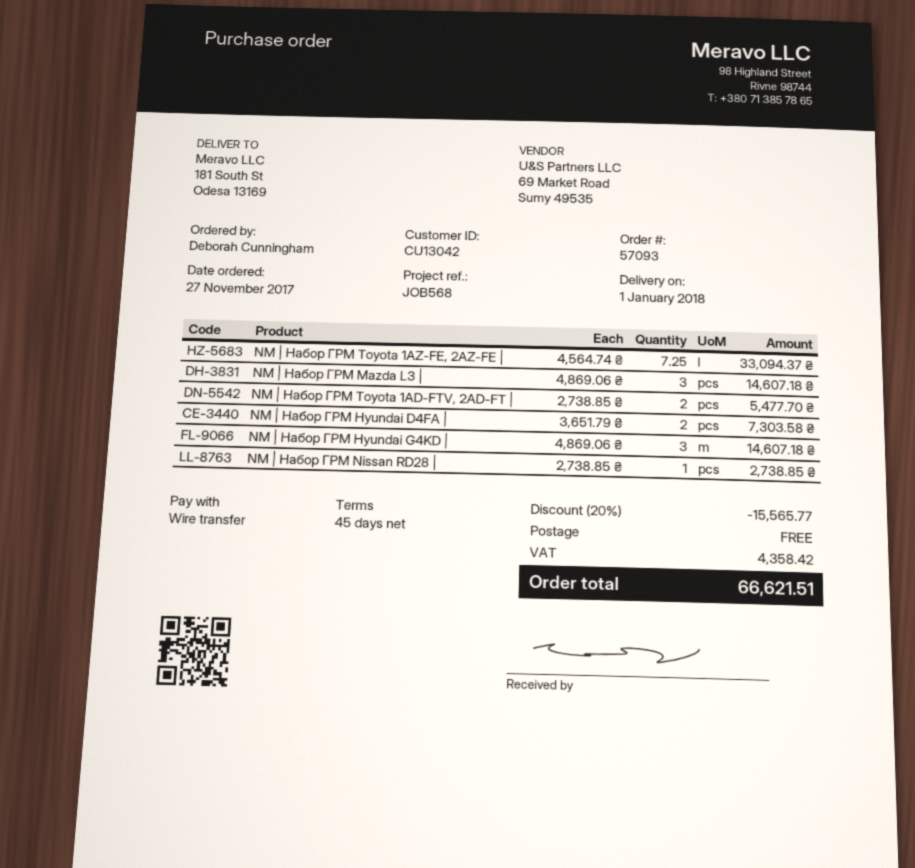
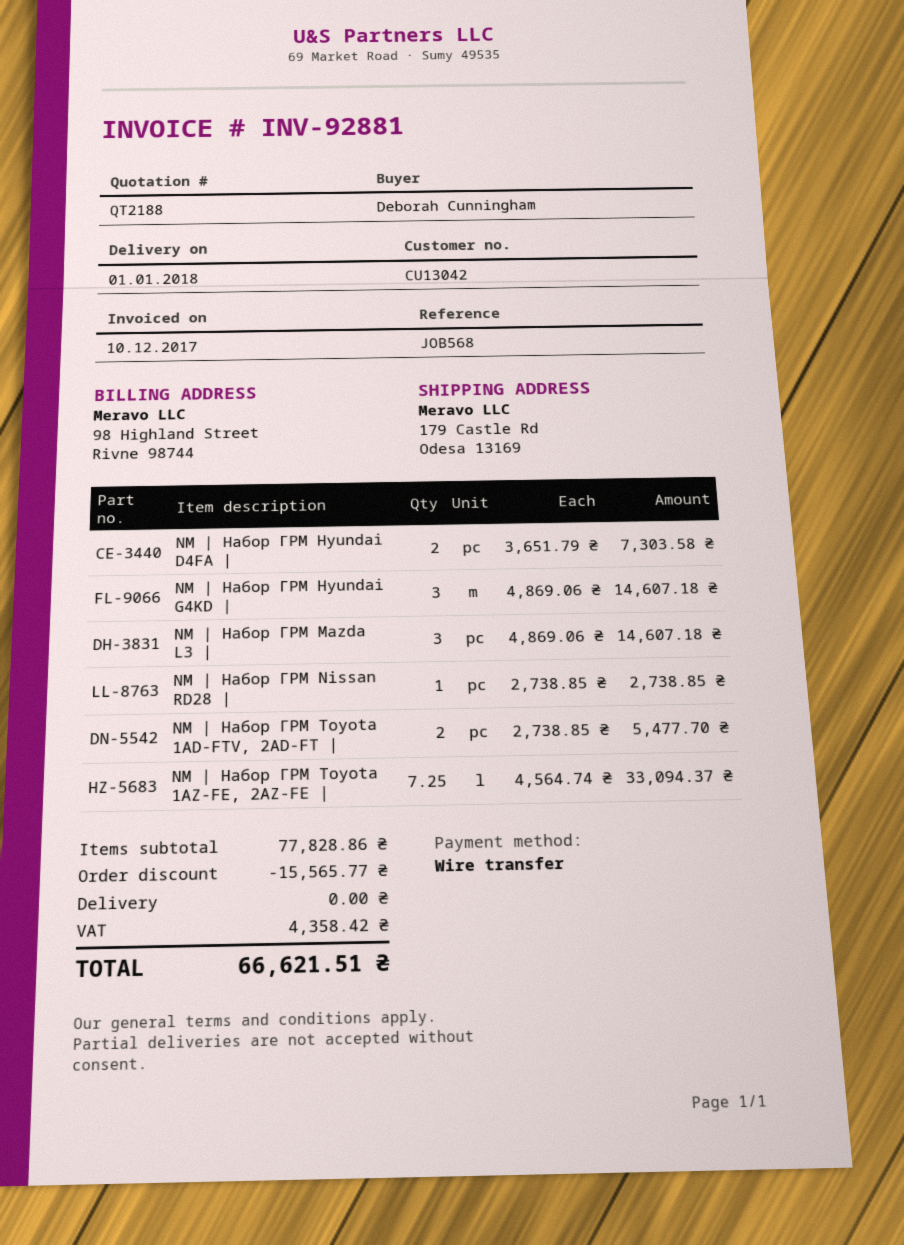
ship to: 181 South St, Odesa 13169 -> 179 Castle Rd, Odesa 13169

